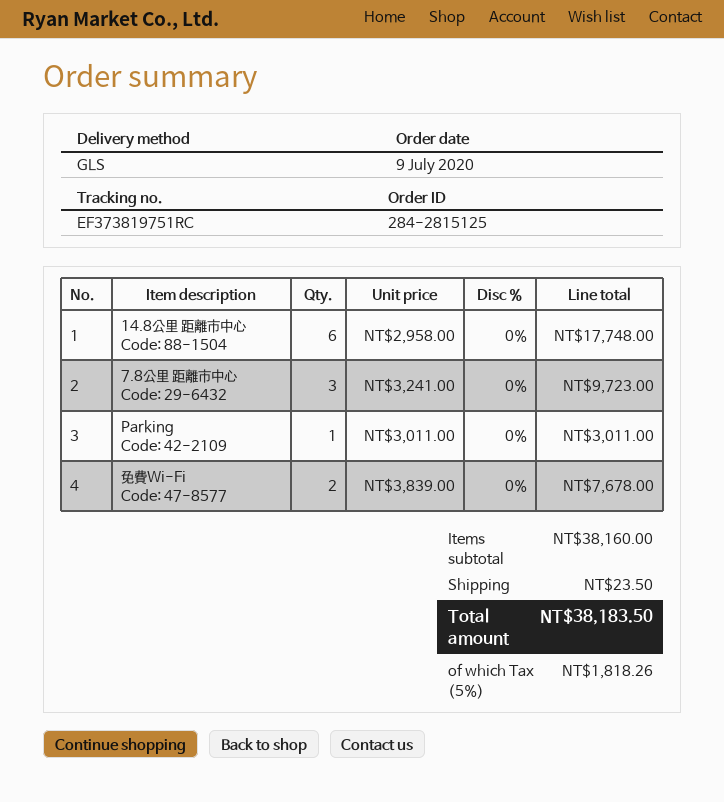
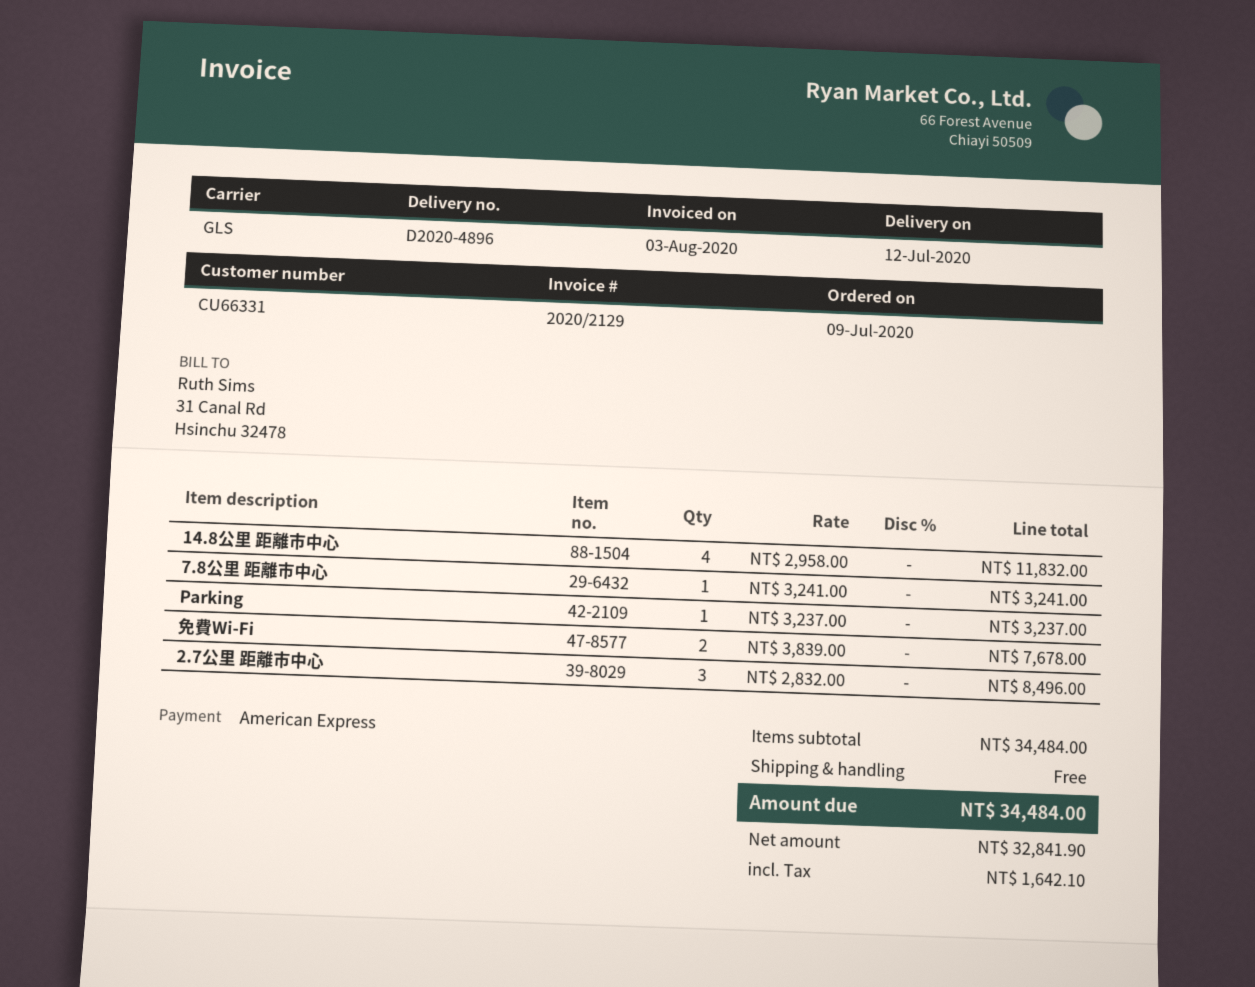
14.8公里 距離市中心: 6 x 2958.00 = 17748.00 -> 4 x 2958.00 = 11832.00
7.8公里 距離市中心: 3 x 3241.00 = 9723.00 -> 1 x 3241.00 = 3241.00
Parking: 1 x 3011.00 = 3011.00 -> 1 x 3237.00 = 3237.00
2.7公里 距離市中心: none -> 3 x 2832.00 = 8496.00
subtotal: 38160.00 -> 34484.00
shipping: 23.50 -> 0.00
tax: 1818.26 -> 1642.10
total: 38183.50 -> 34484.00

